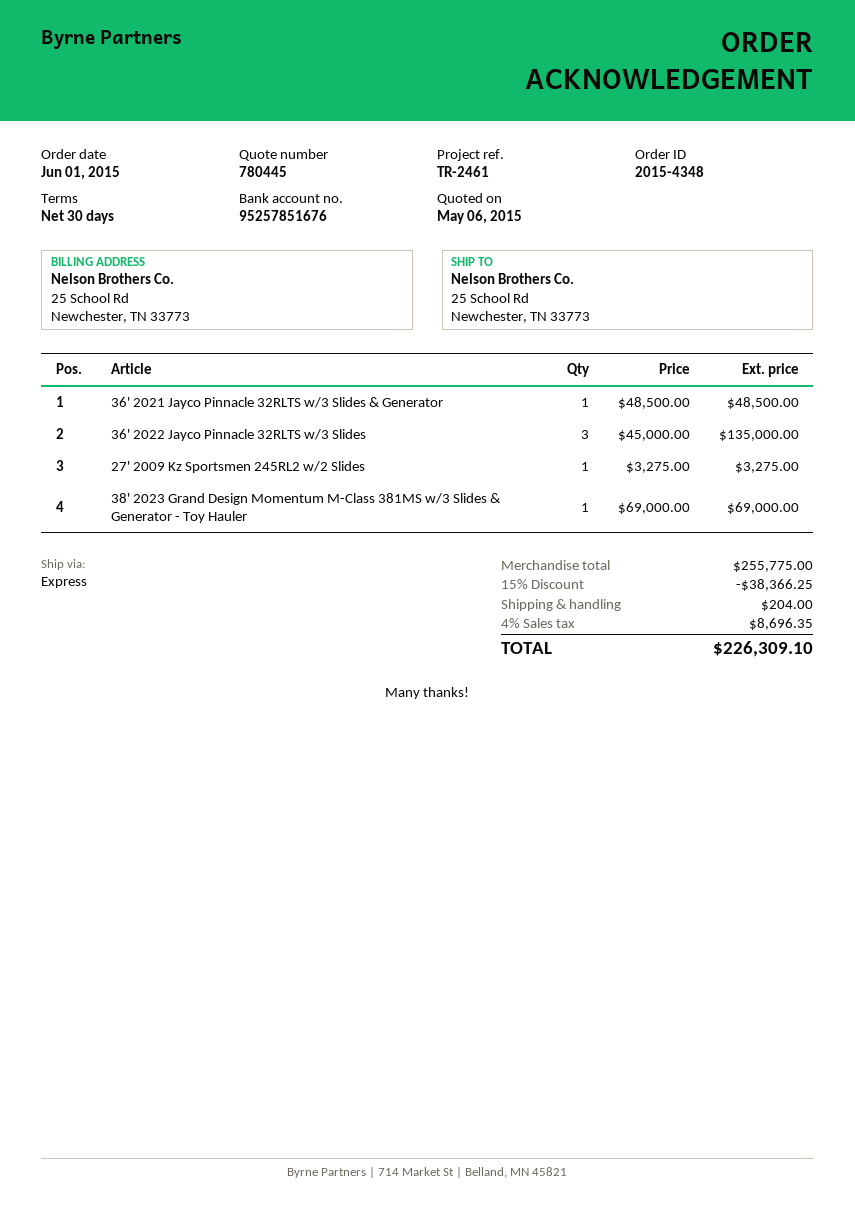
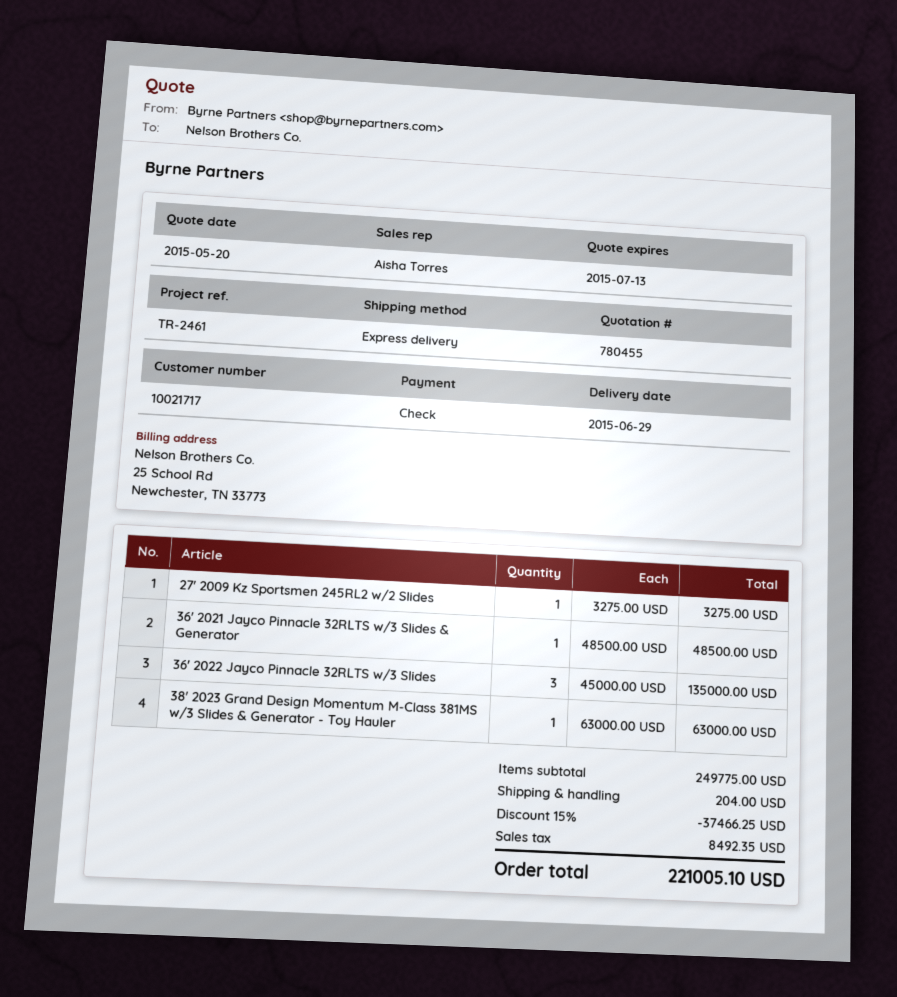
quote number: 780445 -> 780455
quote date: 2015-05-06 -> 2015-05-20
38' 2023 Grand Design Momentum M-Class 381MS w/3 Slides & Generator - Toy Hauler: 1 x 69000.00 = 69000.00 -> 1 x 63000.00 = 63000.00
subtotal: 255775.00 -> 249775.00
discount: 15% = 38366.25 -> 15% = 37466.25
tax: 8696.35 -> 8492.35
total: 226309.10 -> 221005.10

